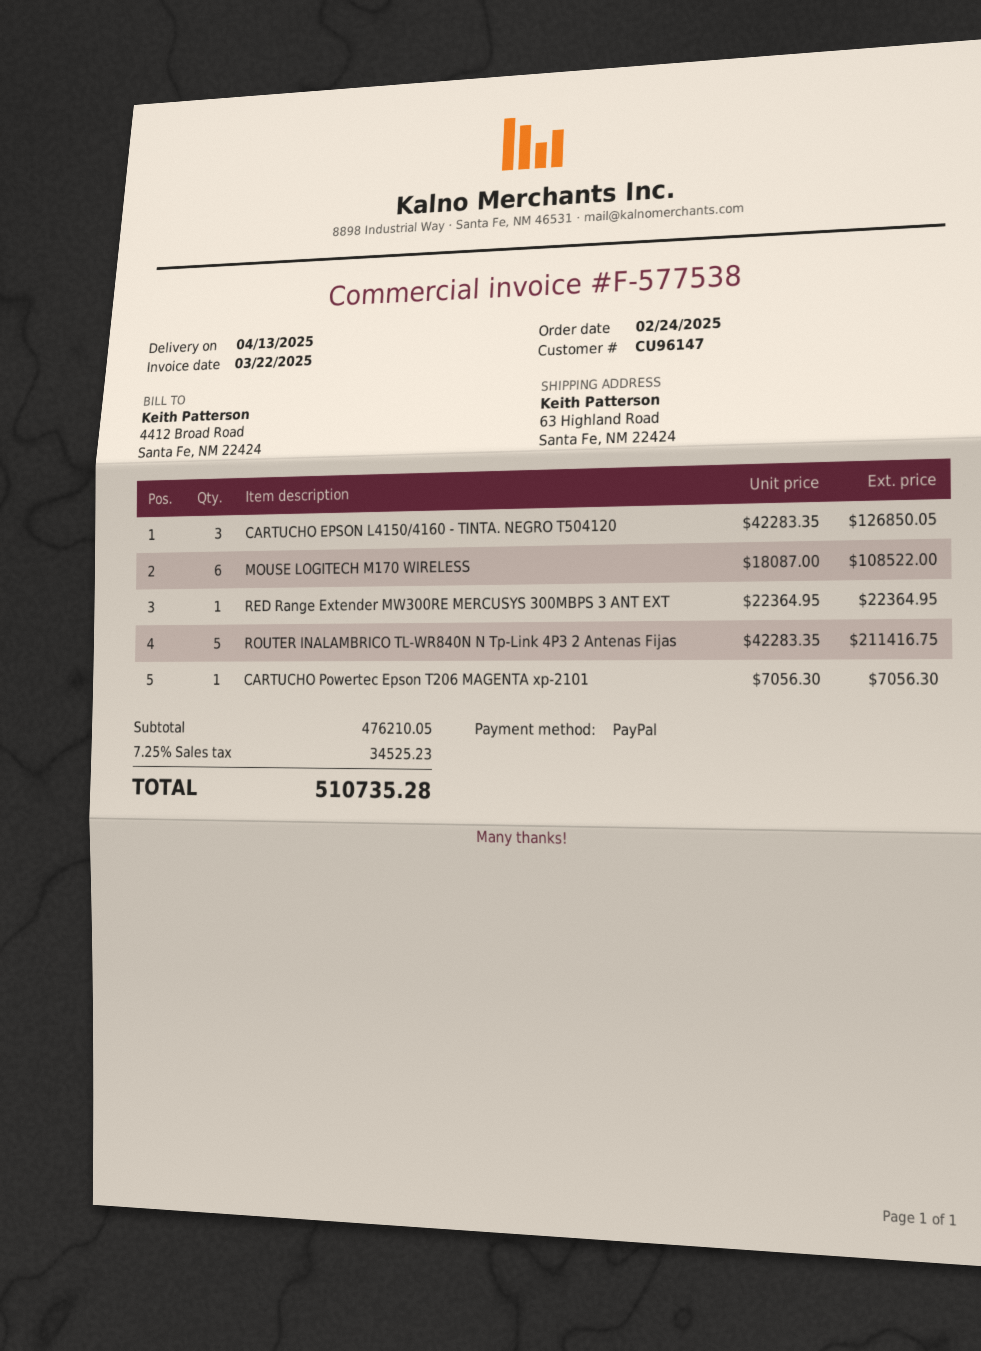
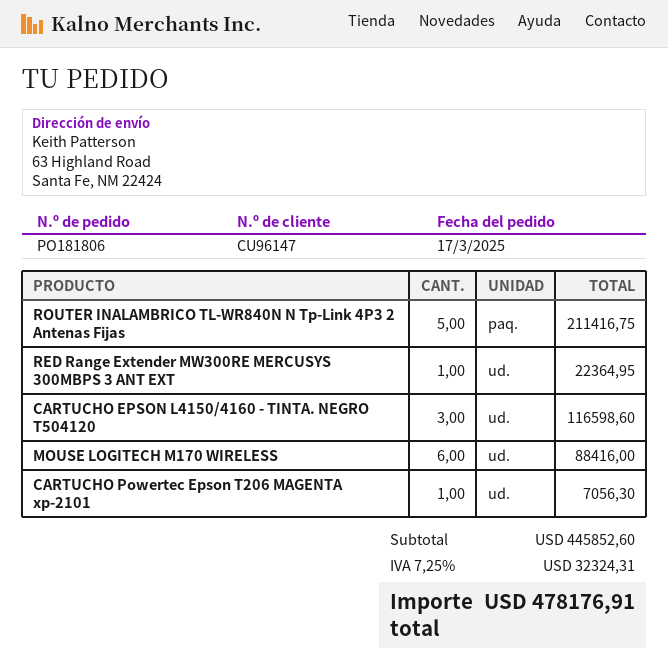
order date: 2025-02-24 -> 2025-03-17
CARTUCHO EPSON L4150/4160 - TINTA. NEGRO T504120: 3 for 126850.05 -> 3 for 116598.60
MOUSE LOGITECH M170 WIRELESS: 6 for 108522.00 -> 6 for 88416.00
subtotal: 476210.05 -> 445852.60
tax: 7.25% = 34525.23 -> 7.25% = 32324.31
total: 510735.28 -> 478176.91

